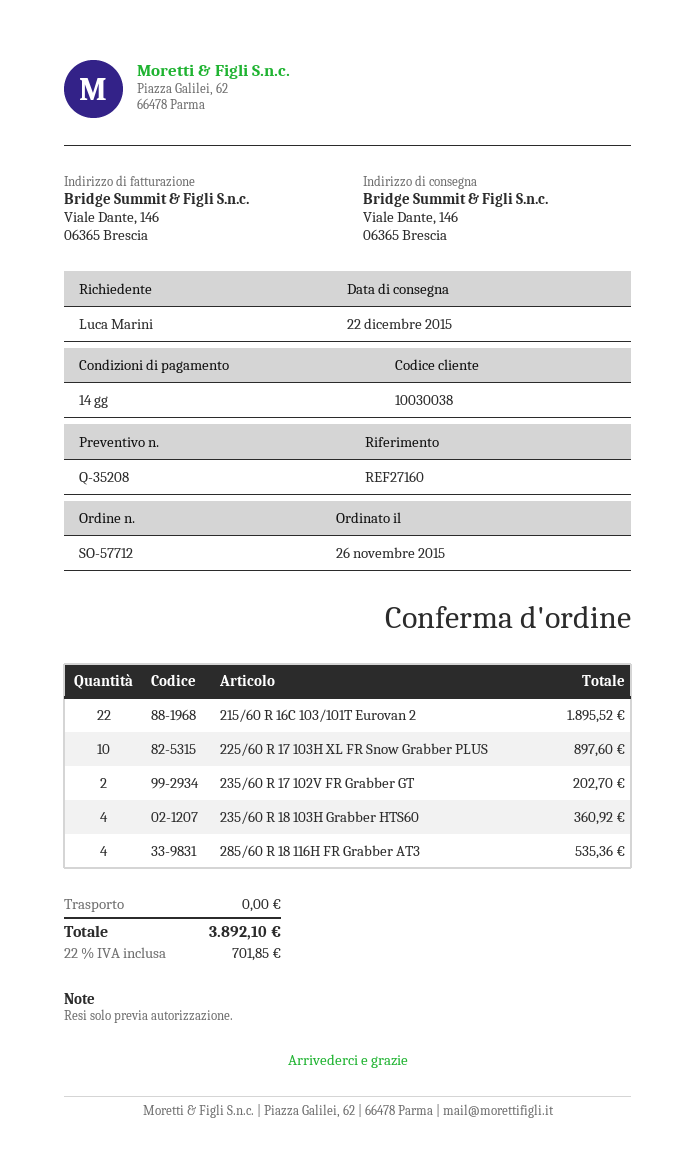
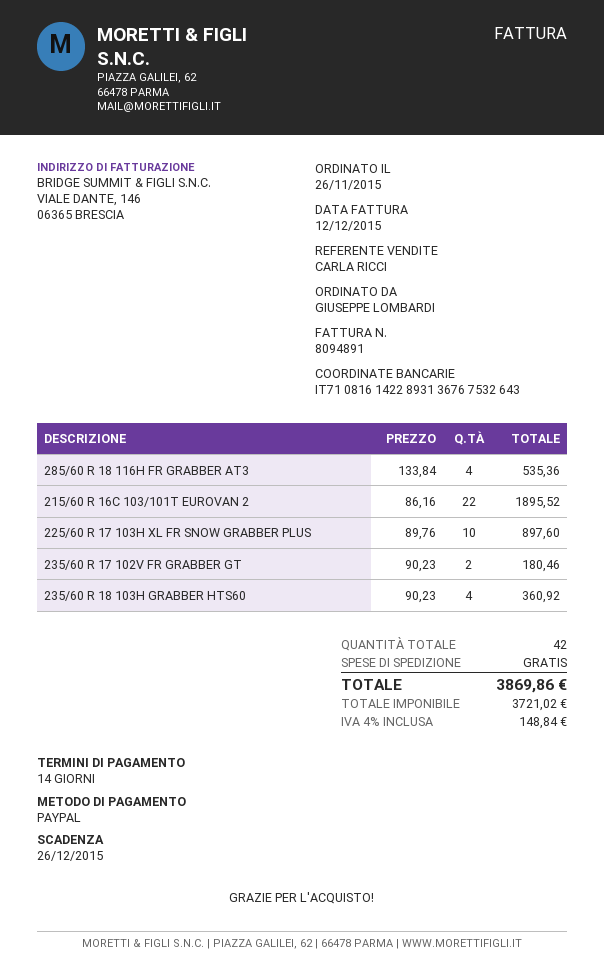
ordered by: Luca Marini -> GIUSEPPE LOMBARDI
235/60 R 17 102V FR Grabber GT: 2 for 202.70 -> 2 for 180.46
tax: 22% = 701.85 -> 4% = 148.84
total: 3892.10 -> 3869.86

